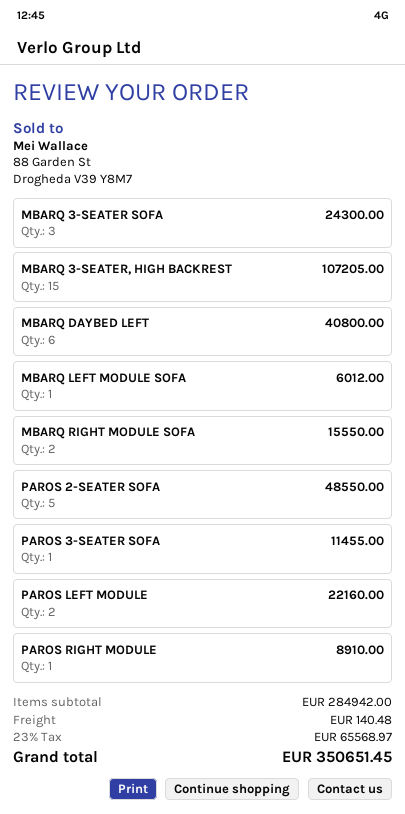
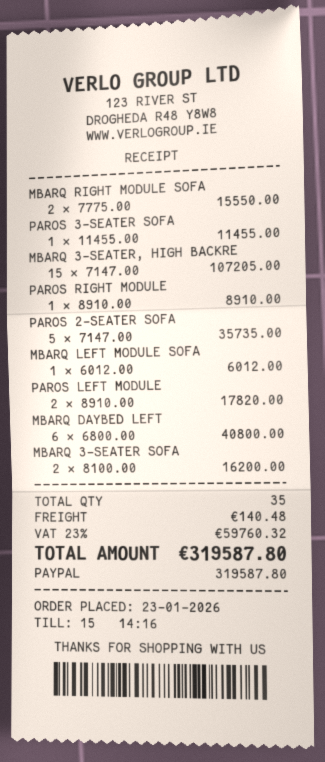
MBARQ 3-SEATER SOFA: 3 for 24300.00 -> 2 for 16200.00
PAROS 2-SEATER SOFA: 5 for 48550.00 -> 5 for 35735.00
PAROS LEFT MODULE: 2 for 22160.00 -> 2 for 17820.00
tax: 23% = 65568.97 -> 23% = 59760.32
total: 350651.45 -> 319587.80

